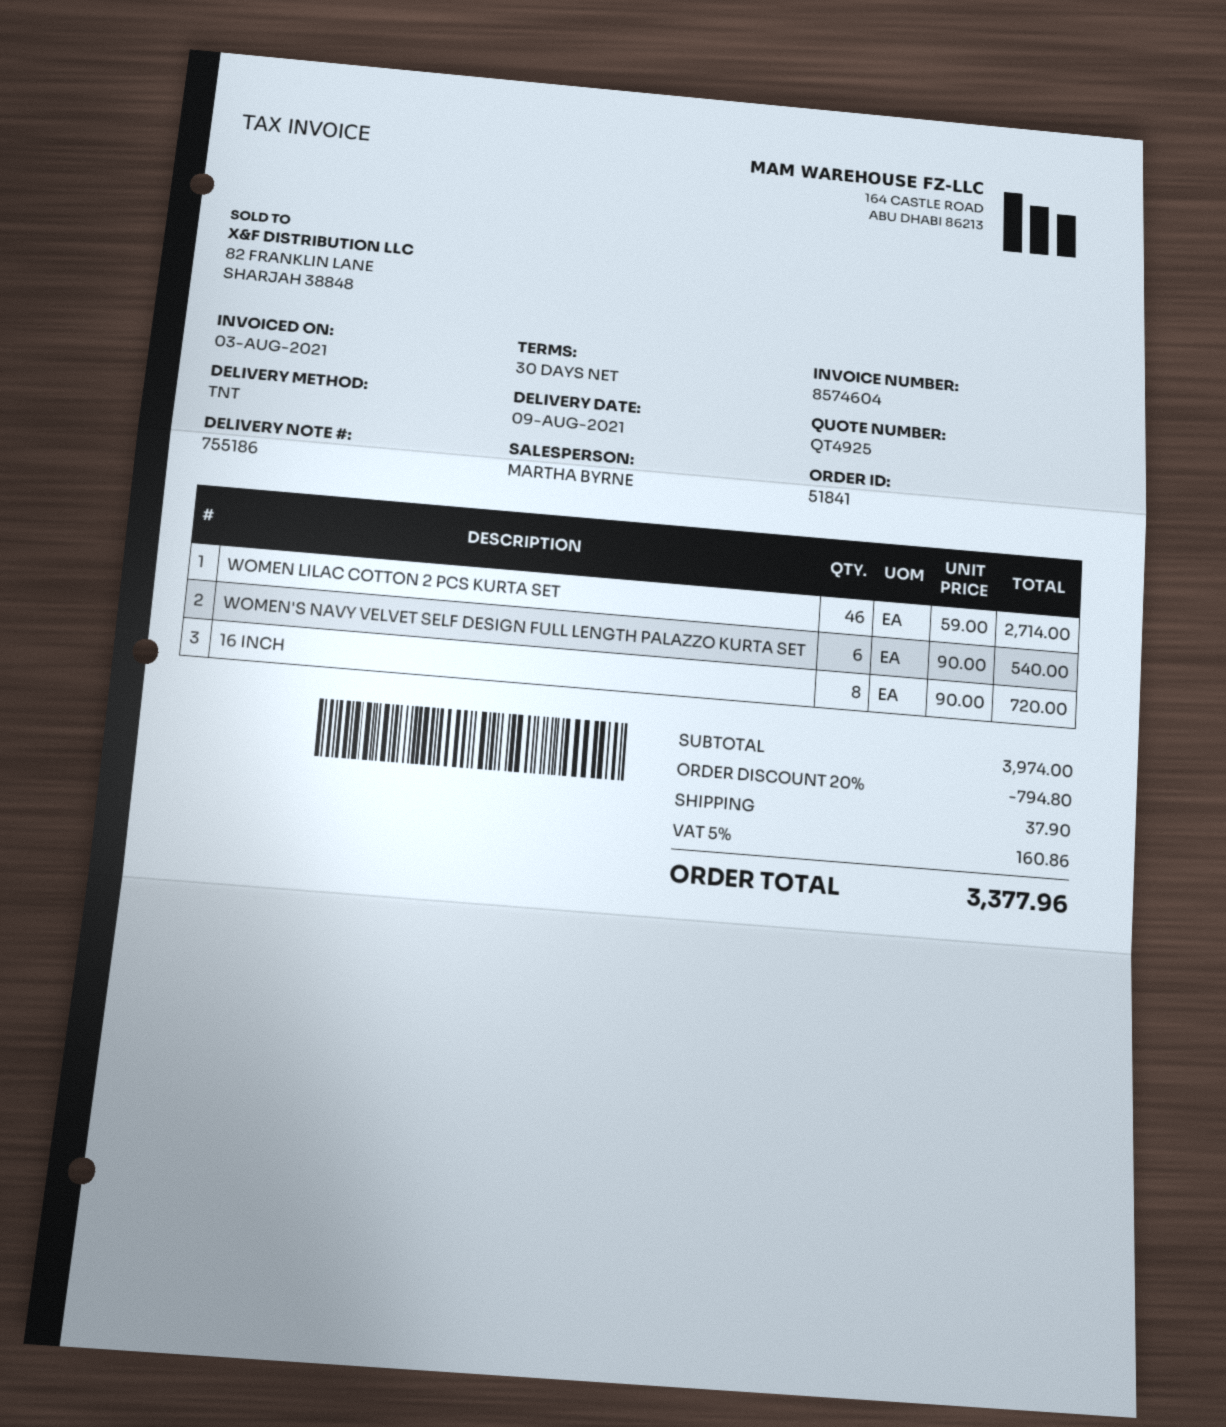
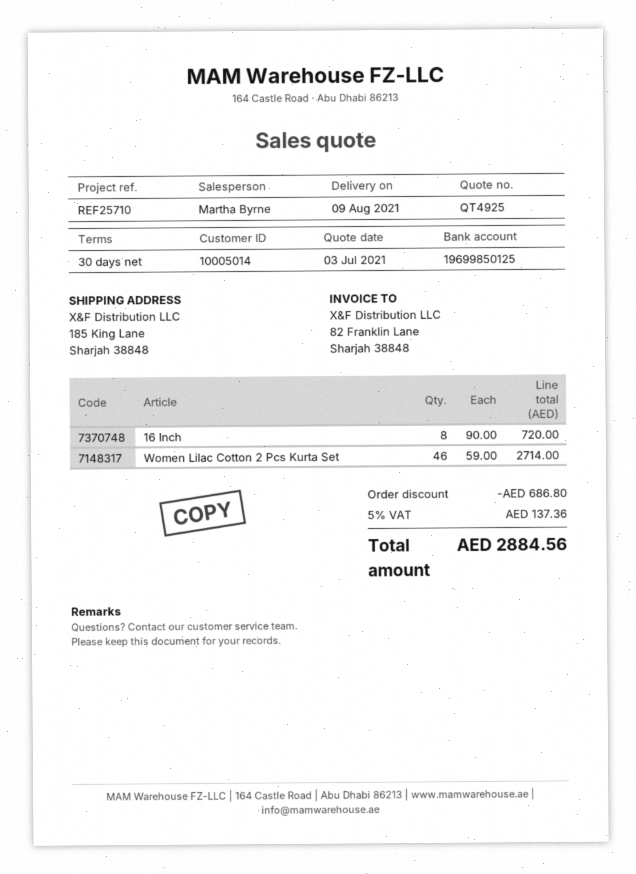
WOMEN'S NAVY VELVET SELF DESIGN FULL LENGTH PALAZZO KURTA SET: 6 x 90.00 = 540.00 -> none
discount: 794.80 -> 686.80
shipping: 37.90 -> none
tax: 5% = 160.86 -> 5% = 137.36
total: 3377.96 -> 2884.56

